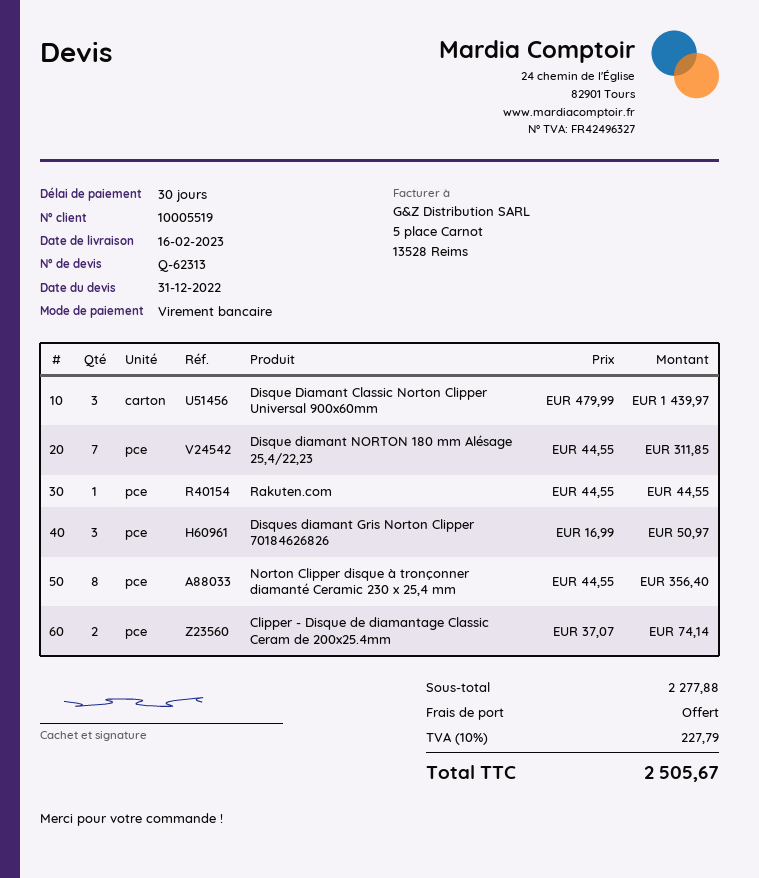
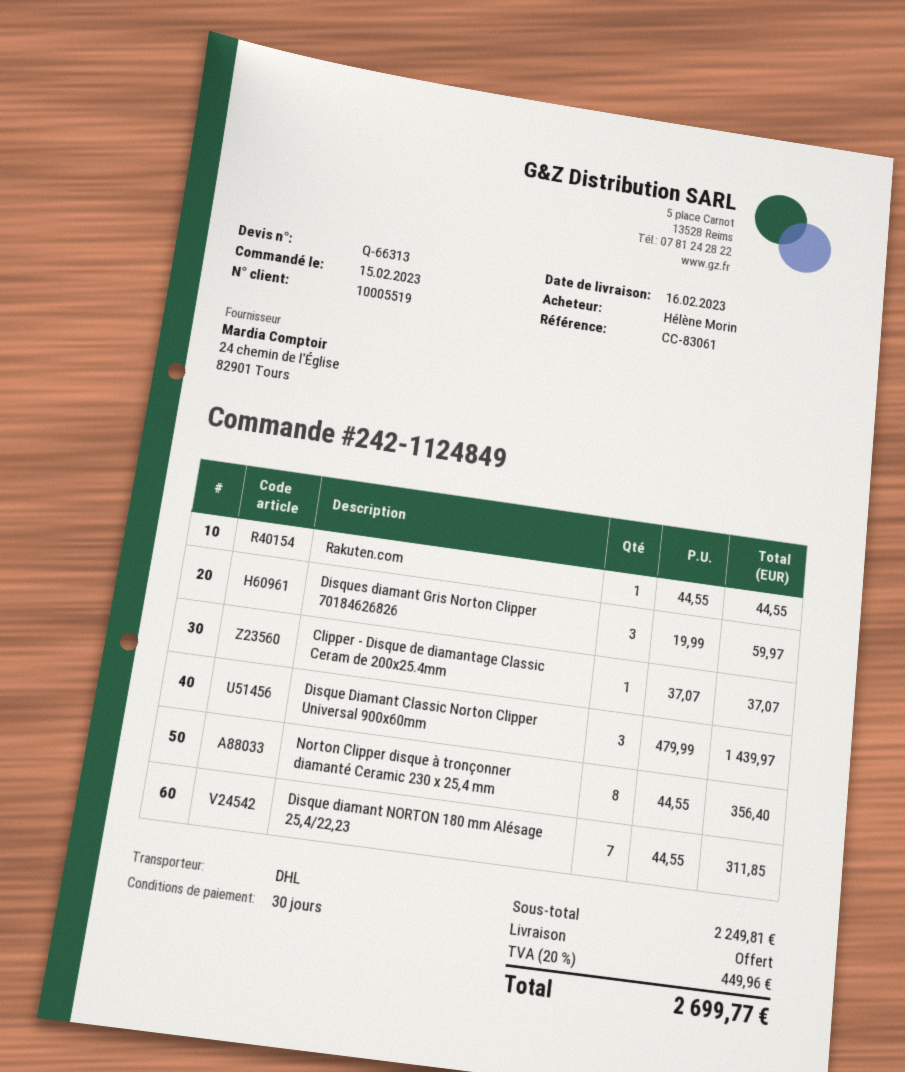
quote number: Q-62313 -> Q-66313
Disques diamant Gris Norton Clipper 70184626826: 3 x 16.99 = 50.97 -> 3 x 19.99 = 59.97
Clipper - Disque de diamantage Classic Ceram de 200x25.4mm: 2 x 37.07 = 74.14 -> 1 x 37.07 = 37.07
subtotal: 2277.88 -> 2249.81
tax: 10% = 227.79 -> 20% = 449.96
total: 2505.67 -> 2699.77

